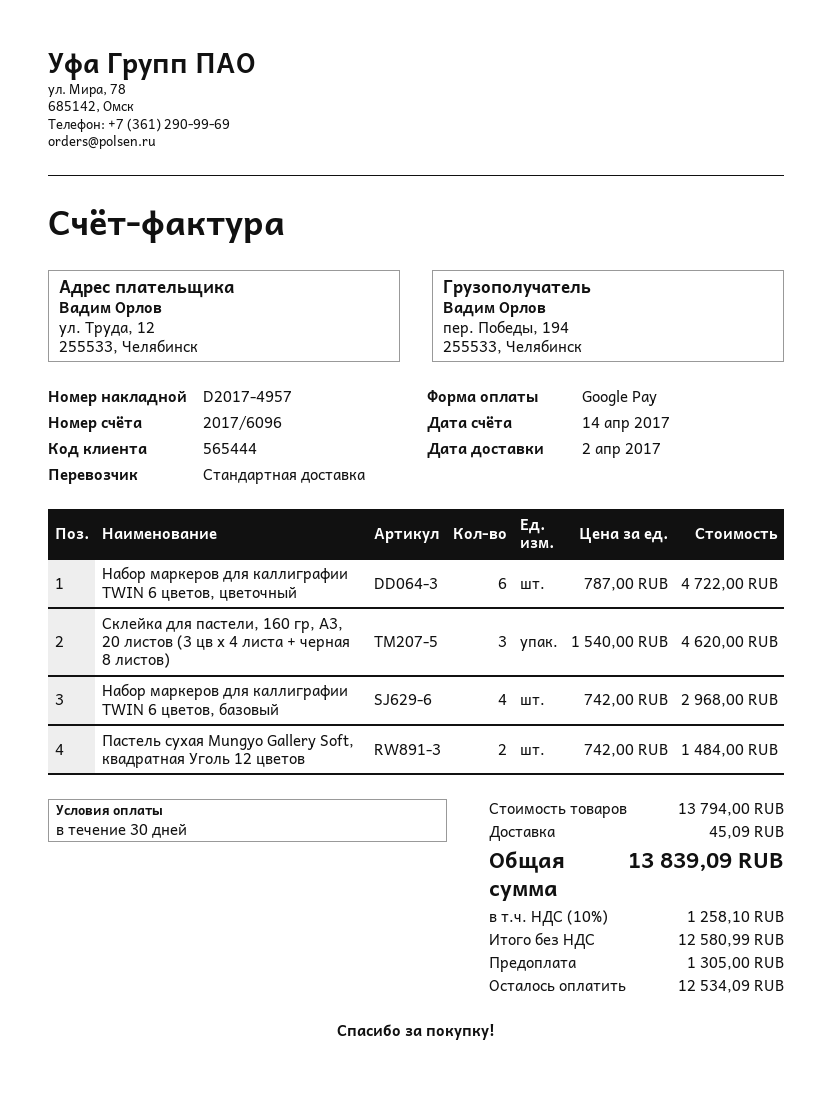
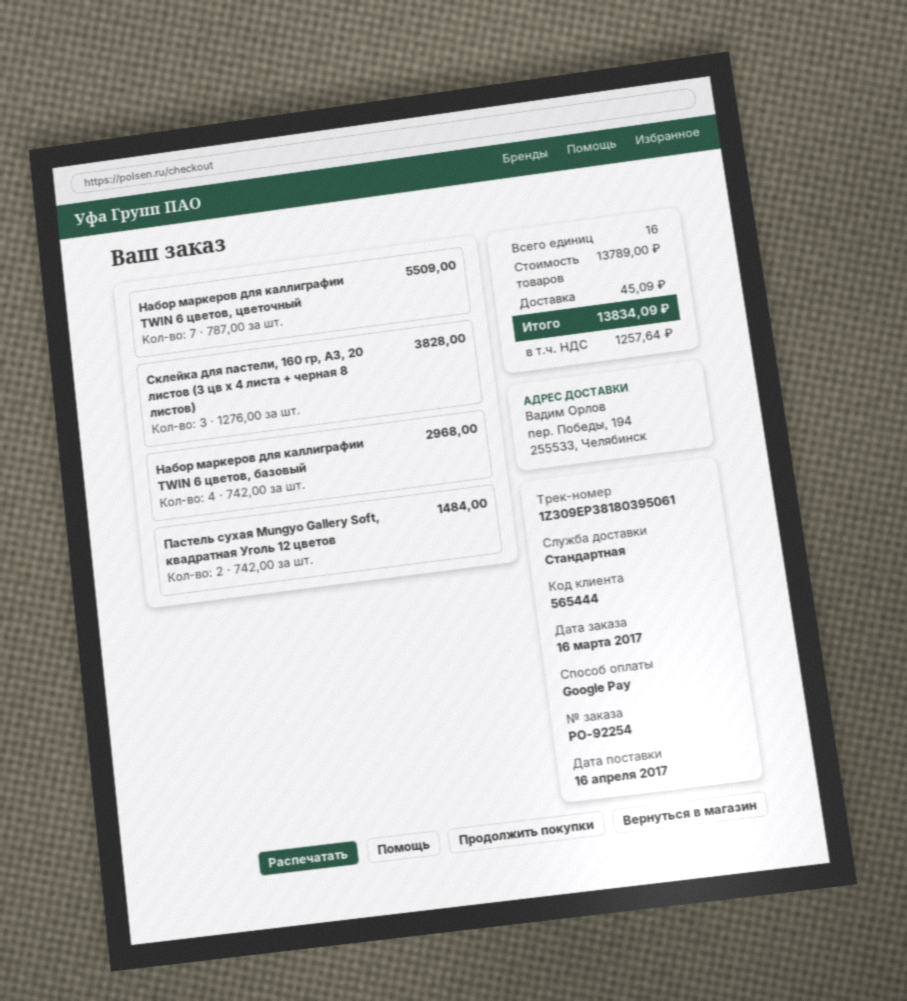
delivery date: 2017-04-02 -> 2017-04-16
Набор маркеров для каллиграфии TWIN 6 цветов, цветочный: 6 x 787.00 = 4722.00 -> 7 x 787.00 = 5509.00
Склейка для пастели, 160 гр, А3, 20 листов (3 цв х 4 листа + черная 8 листов): 3 x 1540.00 = 4620.00 -> 3 x 1276.00 = 3828.00
subtotal: 13794.00 -> 13789.00
tax: 1258.10 -> 1257.64
total: 13839.09 -> 13834.09

